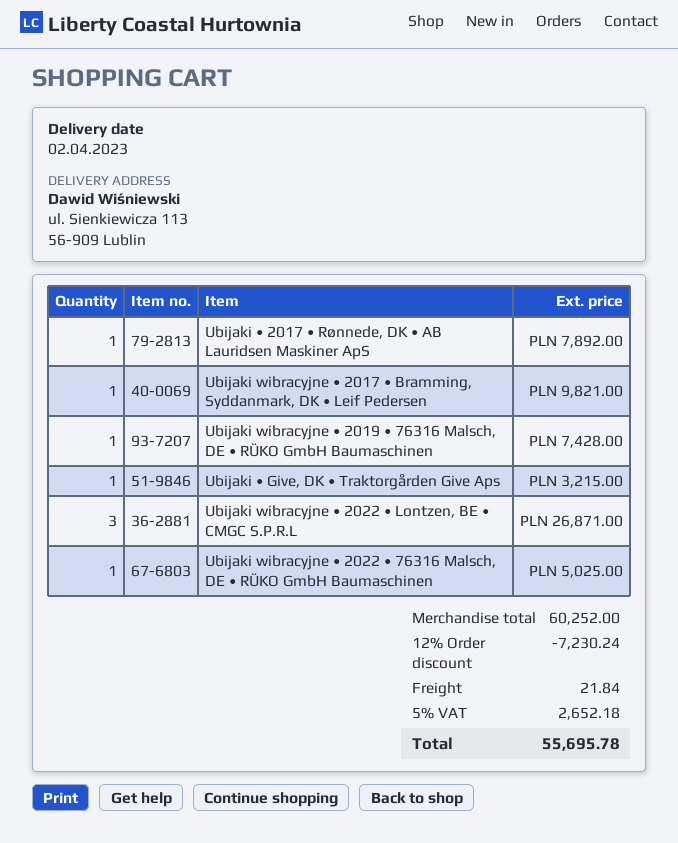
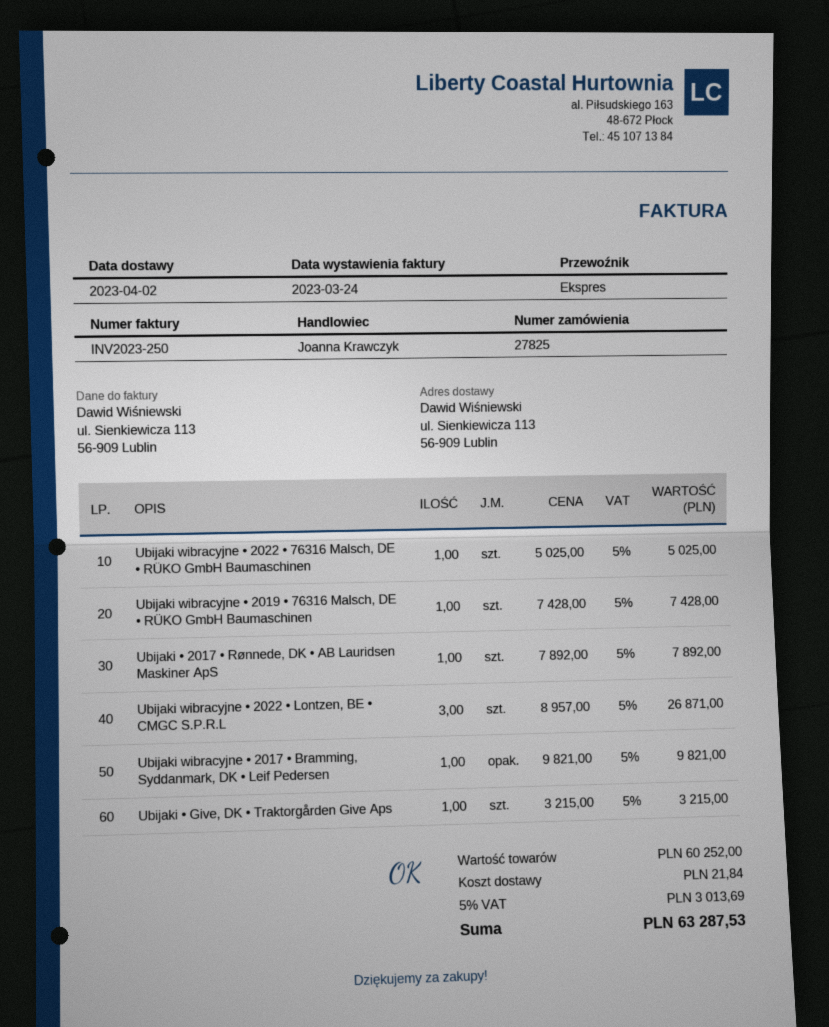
discount: 12% = 7230.24 -> none
tax: 5% = 2652.18 -> 5% = 3013.69
total: 55695.78 -> 63287.53

